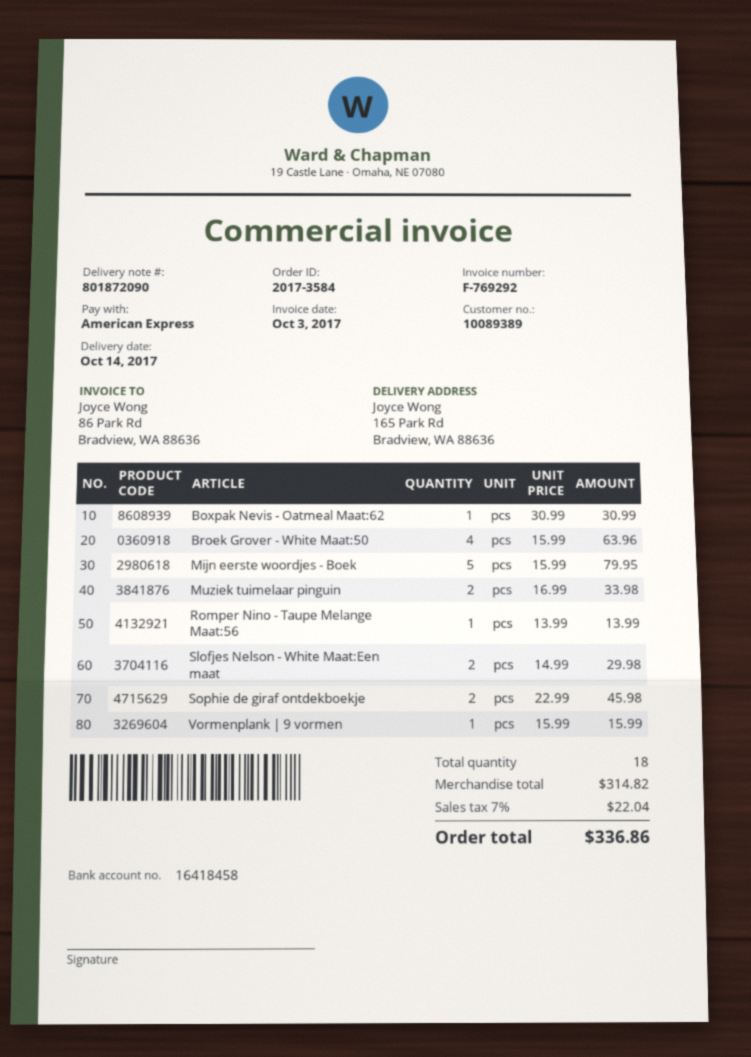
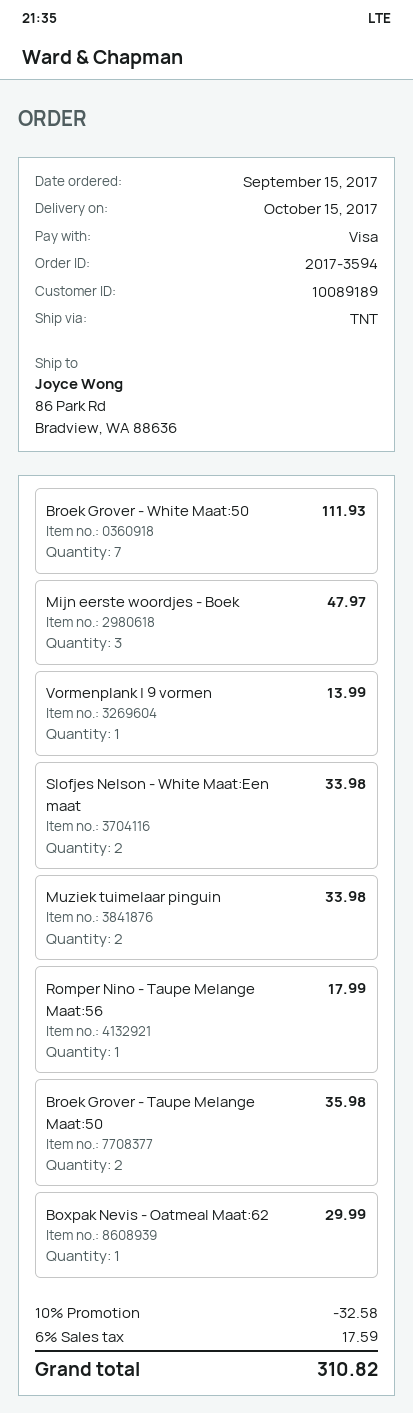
order number: 2017-3584 -> 2017-3594
delivery date: 2017-10-14 -> 2017-10-15
customer number: 10089389 -> 10089189
payment method: American Express -> Visa
ship to: 165 Park Rd, Bradview, WA 88636 -> 86 Park Rd, Bradview, WA 88636
Boxpak Nevis - Oatmeal Maat:62: 1 for 30.99 -> 1 for 29.99
Broek Grover - White Maat:50: 4 for 63.96 -> 7 for 111.93
Mijn eerste woordjes - Boek: 5 for 79.95 -> 3 for 47.97
Romper Nino - Taupe Melange Maat:56: 1 for 13.99 -> 1 for 17.99
Slofjes Nelson - White Maat:Een maat: 2 for 29.98 -> 2 for 33.98
Sophie de giraf ontdekboekje: 2 for 45.98 -> none
Vormenplank | 9 vormen: 1 for 15.99 -> 1 for 13.99
Broek Grover - Taupe Melange Maat:50: none -> 2 for 35.98
discount: none -> 10% = 32.58
tax: 7% = 22.04 -> 6% = 17.59
total: 336.86 -> 310.82

